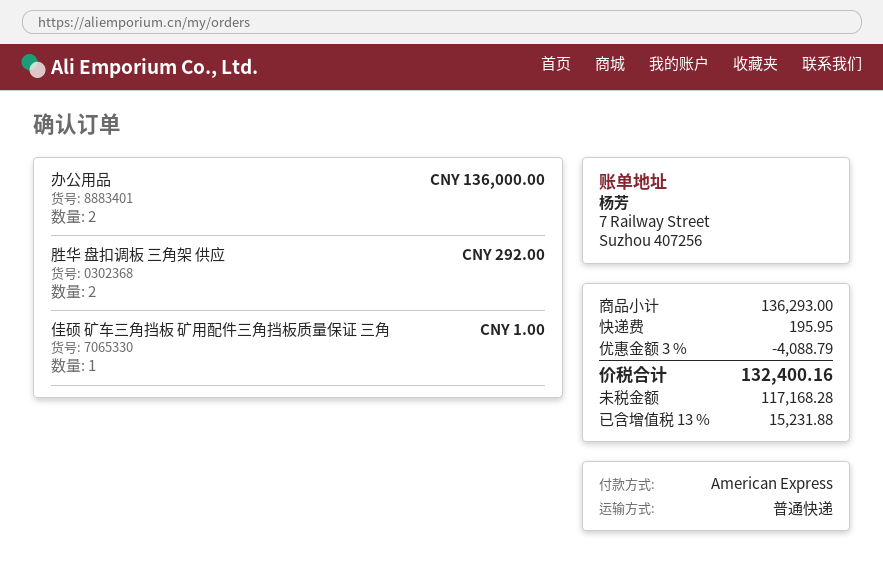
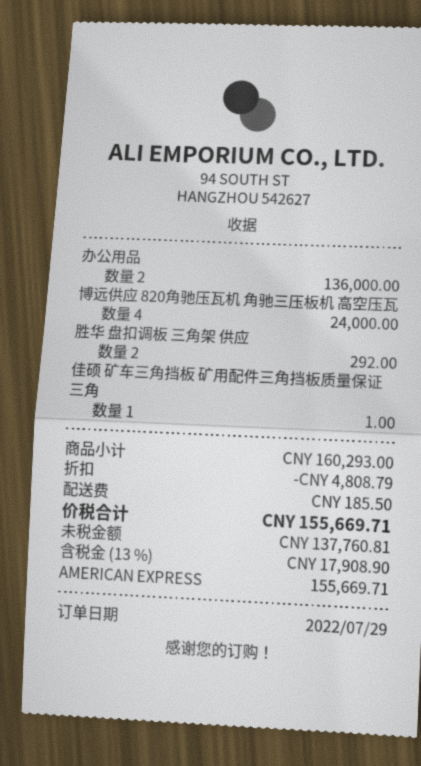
博远供应 820角驰压瓦机 角驰三压板机 高空压瓦: none -> 4 for 24000.00
subtotal: 136293.00 -> 160293.00
discount: 4088.79 -> 4808.79
shipping: 195.95 -> 185.50
net: 117168.28 -> 137760.81
tax: 13% = 15231.88 -> 13% = 17908.90
total: 132400.16 -> 155669.71

